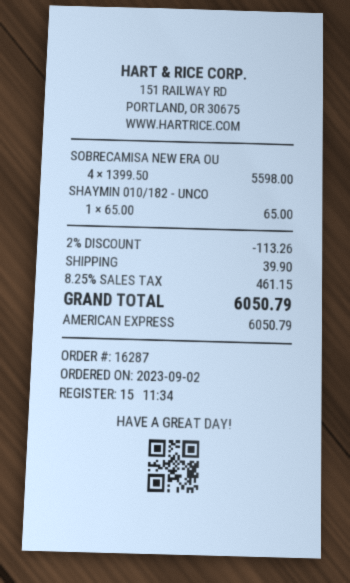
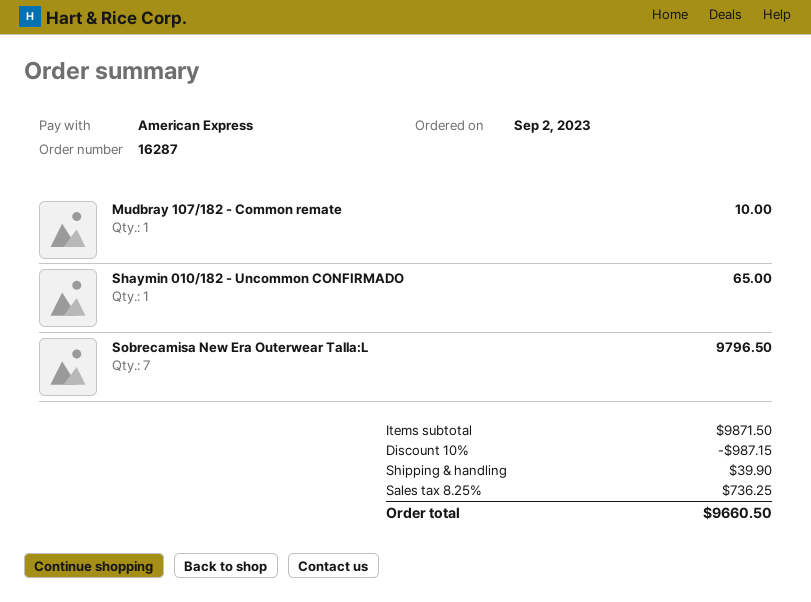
SOBRECAMISA NEW ERA OU: 4 for 5598.00 -> 7 for 9796.50
Mudbray 107/182 - Common remate: none -> 1 for 10.00
discount: 2% = 113.26 -> 10% = 987.15
tax: 8.25% = 461.15 -> 8.25% = 736.25
total: 6050.79 -> 9660.50

